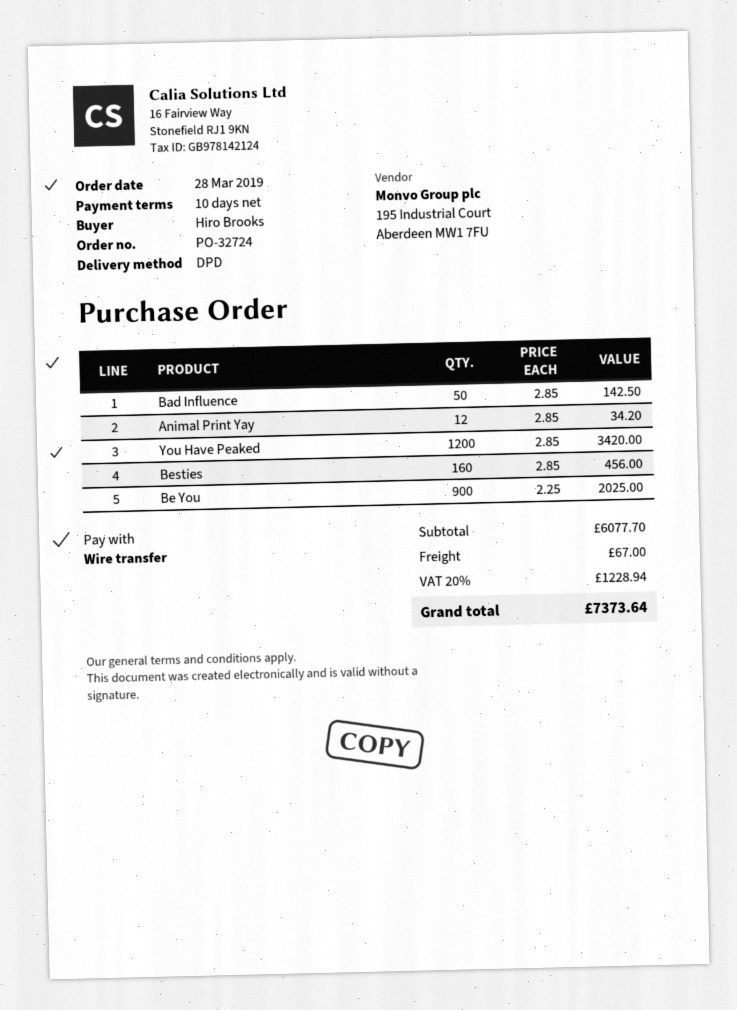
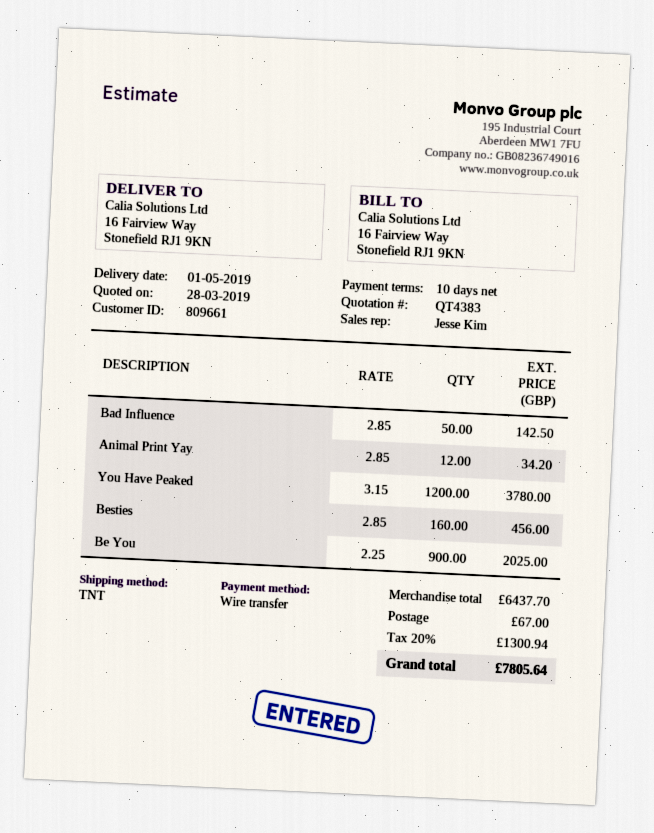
shipping method: DPD -> TNT
You Have Peaked: 1200 x 2.85 = 3420.00 -> 1200 x 3.15 = 3780.00
subtotal: 6077.70 -> 6437.70
tax: 20% = 1228.94 -> 20% = 1300.94
total: 7373.64 -> 7805.64

